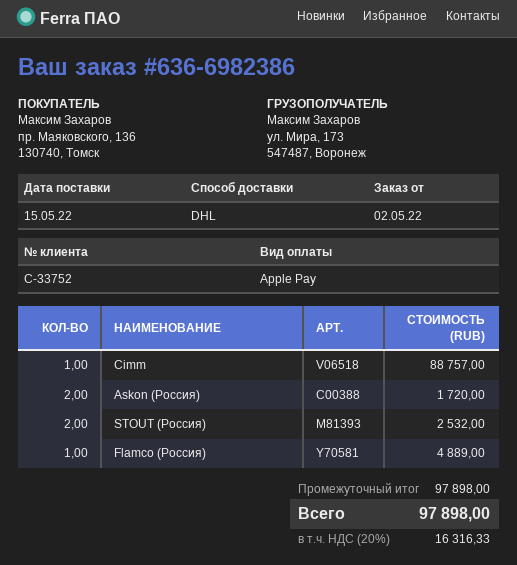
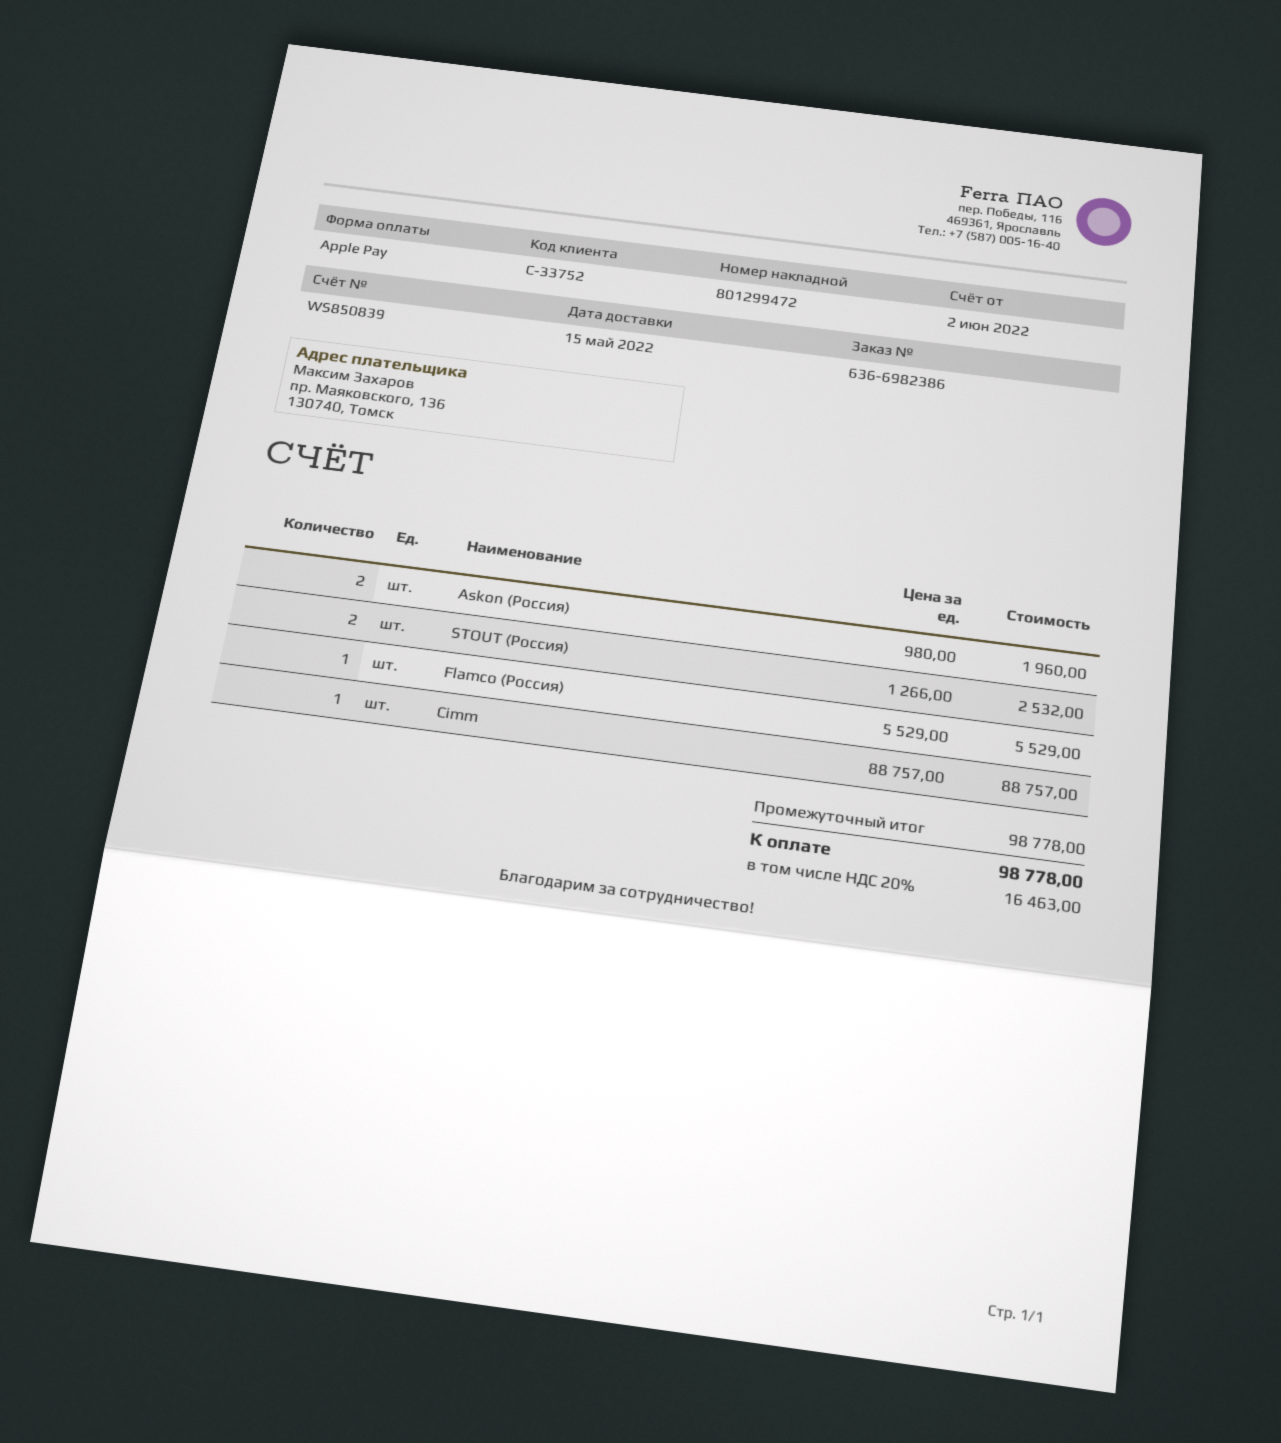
Askon (Россия): 2 for 1720.00 -> 2 for 1960.00
Flamco (Россия): 1 for 4889.00 -> 1 for 5529.00
subtotal: 97898.00 -> 98778.00
tax: 20% = 16316.33 -> 20% = 16463.00
total: 97898.00 -> 98778.00

